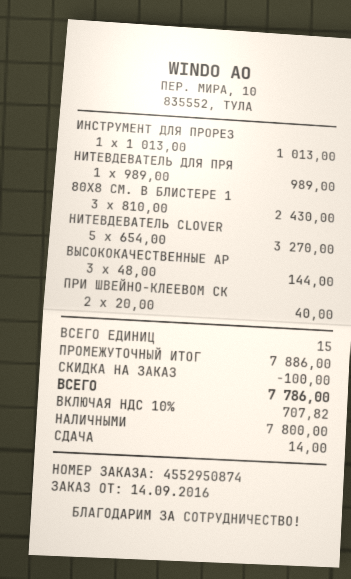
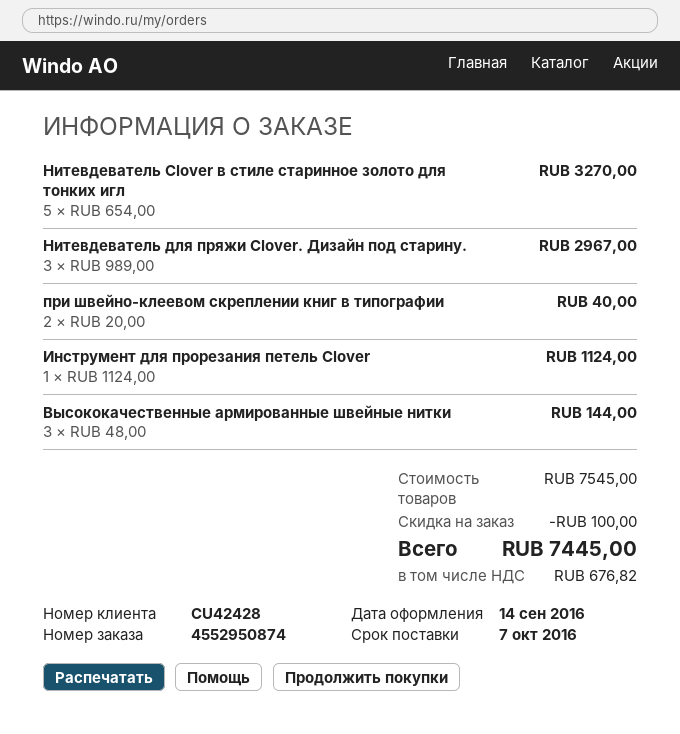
ИНСТРУМЕНТ ДЛЯ ПРОРЕЗ: 1 x 1013.00 = 1013.00 -> 1 x 1124.00 = 1124.00
НИТЕВДЕВАТЕЛЬ ДЛЯ ПРЯ: 1 x 989.00 = 989.00 -> 3 x 989.00 = 2967.00
80Х8 СМ. В БЛИСТЕРЕ 1: 3 x 810.00 = 2430.00 -> none
subtotal: 7886.00 -> 7545.00
tax: 707.82 -> 676.82
total: 7786.00 -> 7445.00

